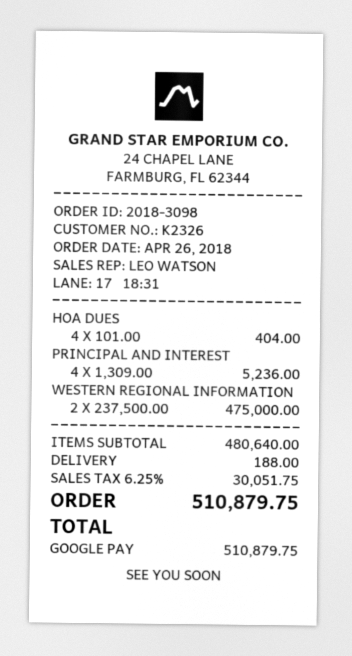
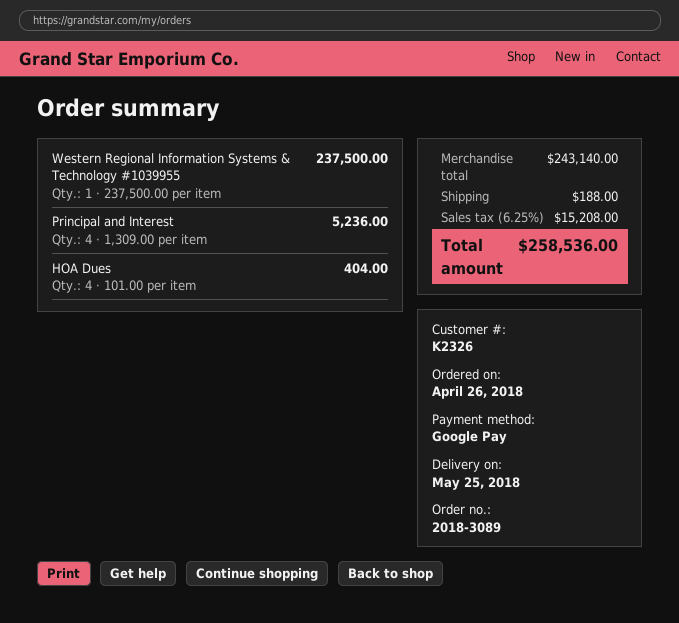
order number: 2018-3098 -> 2018-3089
WESTERN REGIONAL INFORMATION: 2 x 237500.00 = 475000.00 -> 1 x 237500.00 = 237500.00
subtotal: 480640.00 -> 243140.00
tax: 6.25% = 30051.75 -> 6.25% = 15208.00
total: 510879.75 -> 258536.00

